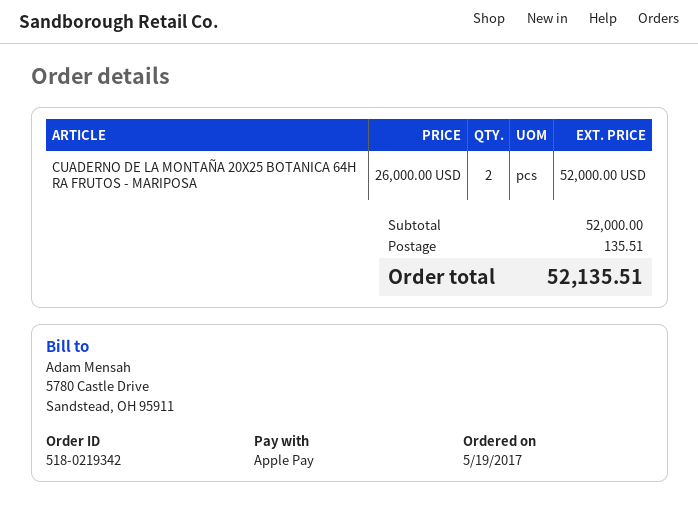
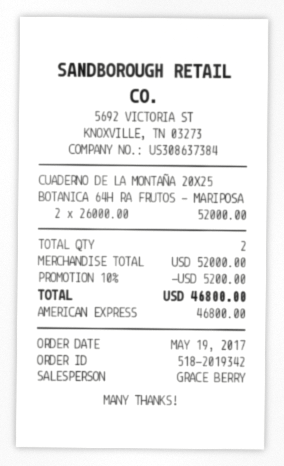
order number: 518-0219342 -> 518-2019342
payment method: Apple Pay -> American Express
discount: none -> 10% = 5200.00
shipping: 135.51 -> none
total: 52135.51 -> 46800.00

